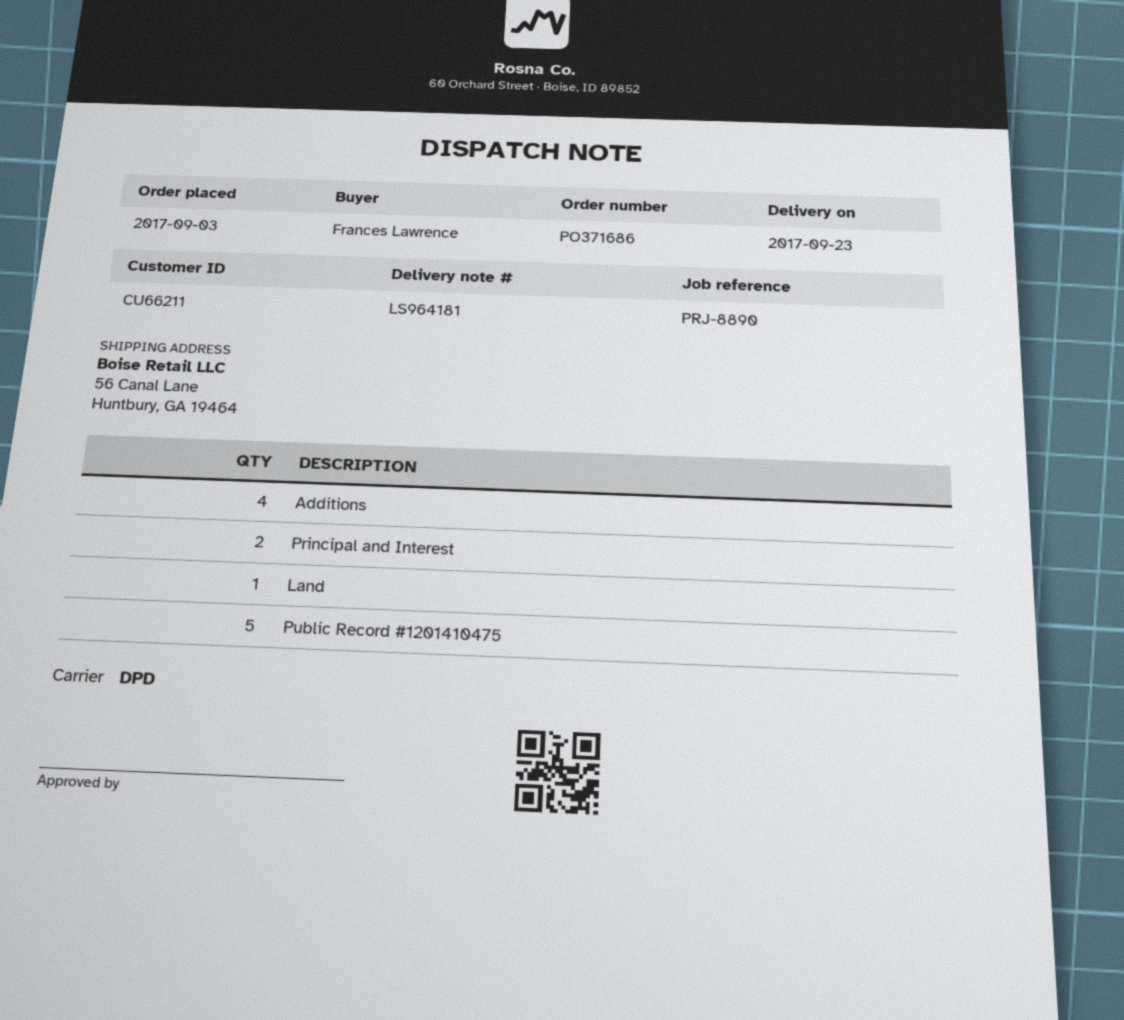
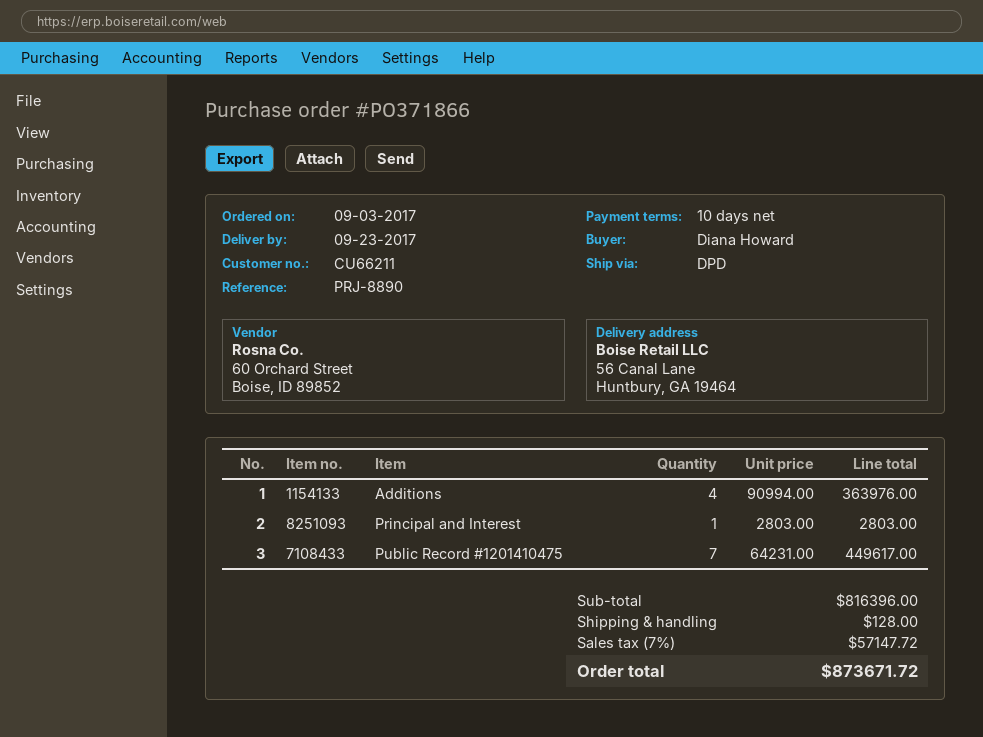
order number: PO371686 -> PO371866
ordered by: Frances Lawrence -> Diana Howard
Principal and Interest: 2 -> 1
Land: 1 -> none
Public Record #1201410475: 5 -> 7

